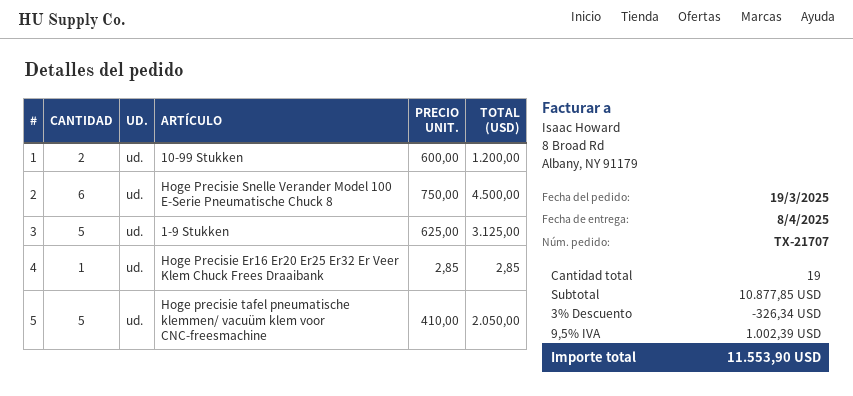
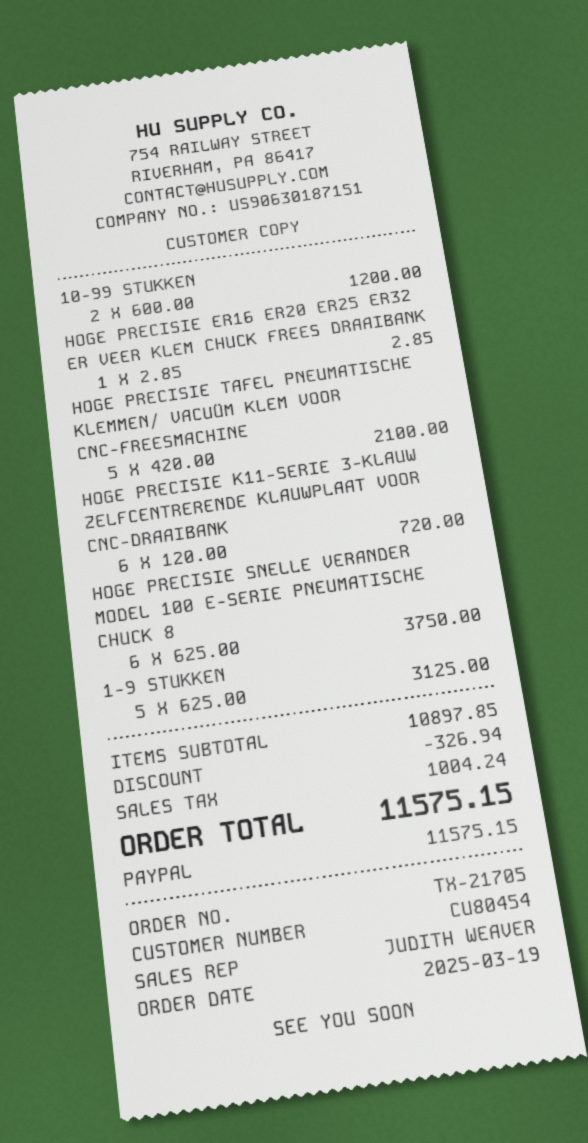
order number: TX-21707 -> TX-21705
Hoge Precisie Snelle Verander Model 100 E-Serie Pneumatische Chuck 8: 6 x 750.00 = 4500.00 -> 6 x 625.00 = 3750.00
Hoge precisie tafel pneumatische klemmen/ vacuüm klem voor CNC-freesmachine: 5 x 410.00 = 2050.00 -> 5 x 420.00 = 2100.00
HOGE PRECISIE K11-SERIE 3-KLAUW ZELFCENTRERENDE KLAUWPLAAT VOOR CNC-DRAAIBANK: none -> 6 x 120.00 = 720.00
subtotal: 10877.85 -> 10897.85
discount: 326.34 -> 326.94
tax: 1002.39 -> 1004.24
total: 11553.90 -> 11575.15

